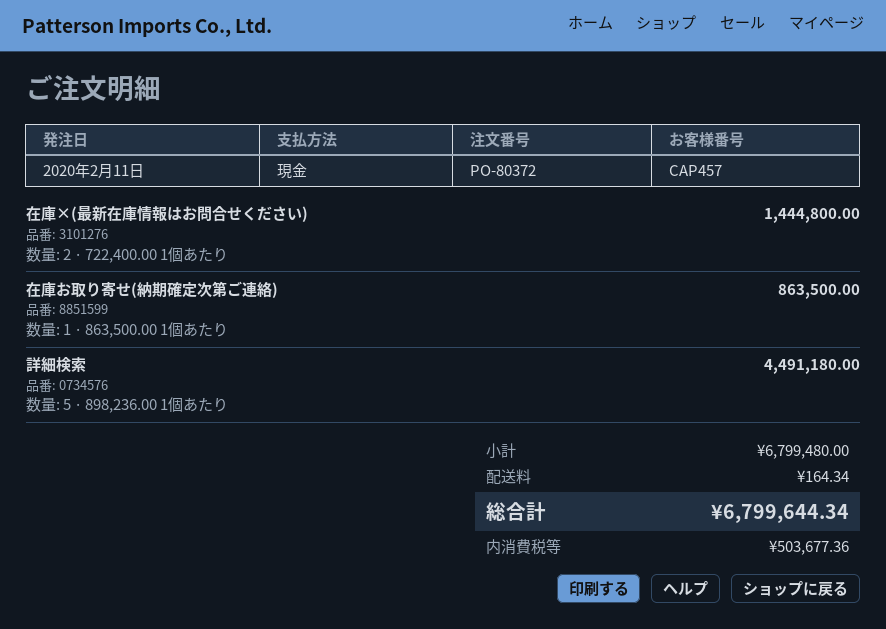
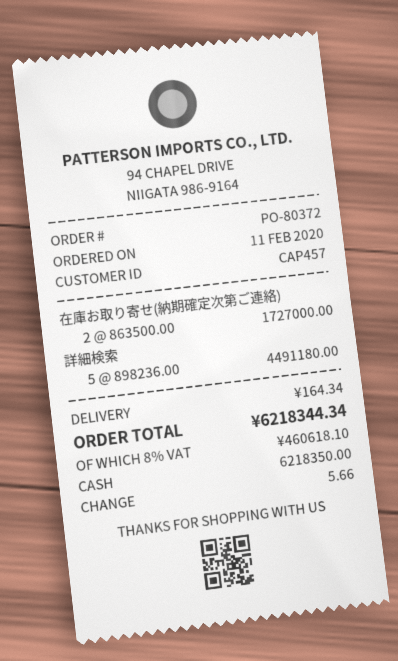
在庫×(最新在庫情報はお問合せください): 2 x 722400.00 = 1444800.00 -> none
在庫お取り寄せ(納期確定次第ご連絡): 1 x 863500.00 = 863500.00 -> 2 x 863500.00 = 1727000.00
tax: 503677.36 -> 460618.10
total: 6799644.34 -> 6218344.34

